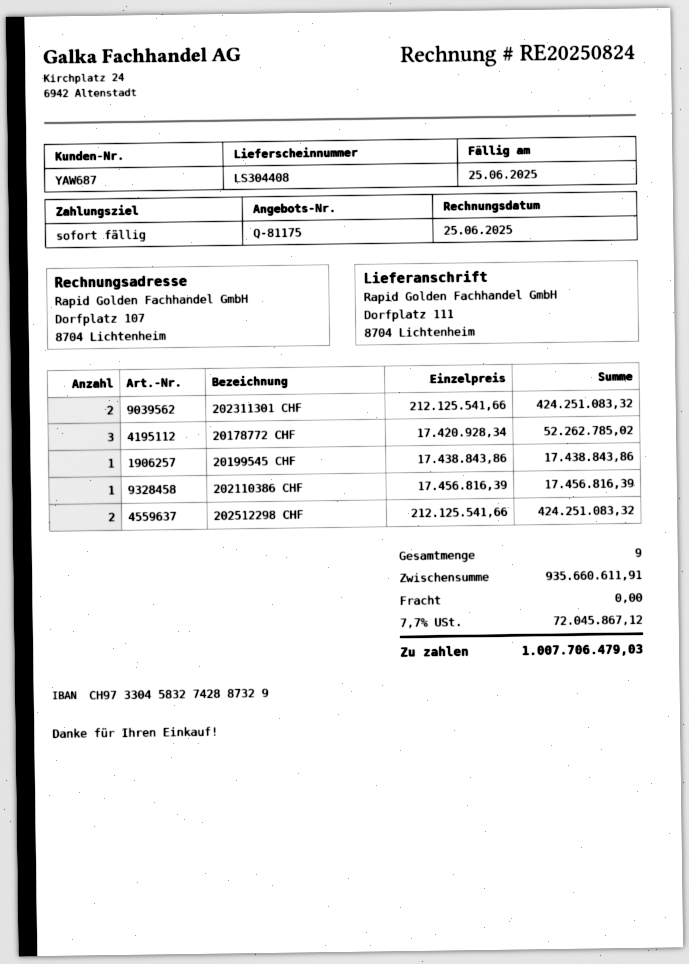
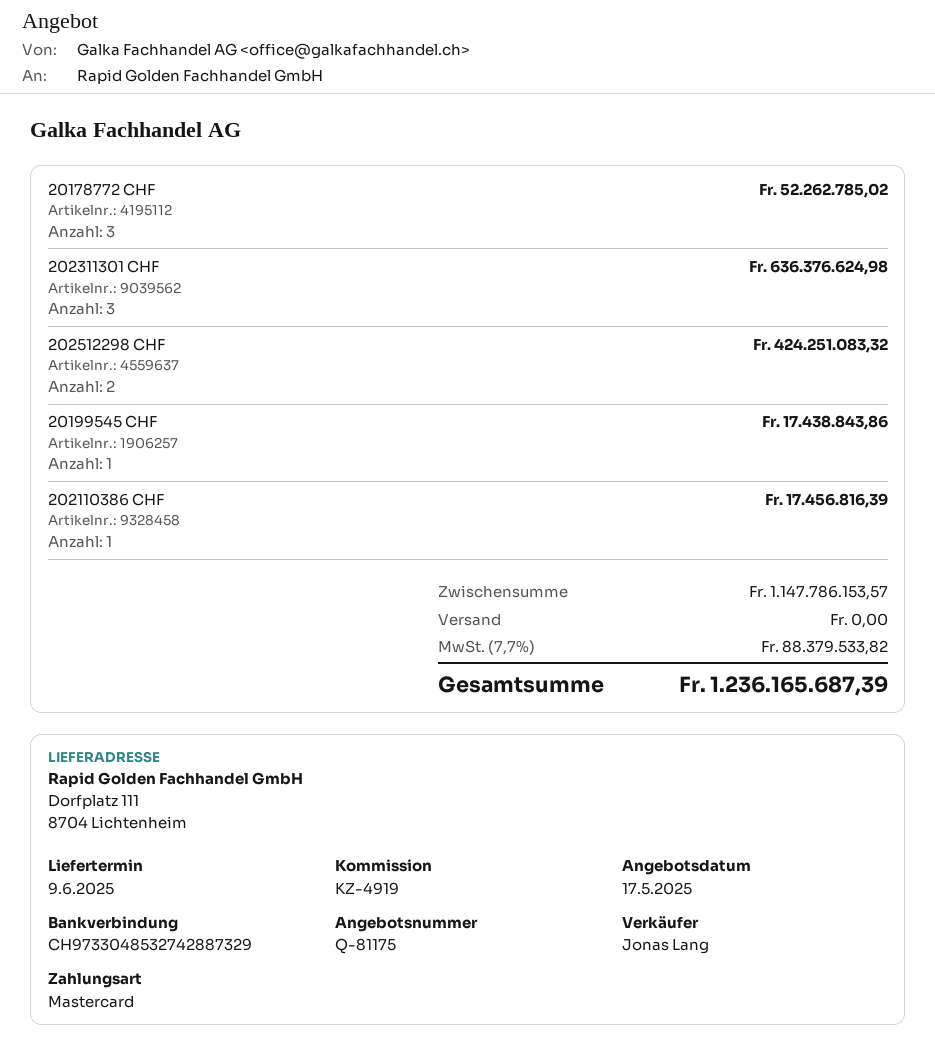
bank account: CH9733045832742887329 -> CH9733048532742887329
202311301 CHF: 2 for 424251083.32 -> 3 for 636376624.98
subtotal: 935660611.91 -> 1147786153.57
tax: 7.7% = 72045867.12 -> 7.7% = 88379533.82
total: 1007706479.03 -> 1236165687.39

